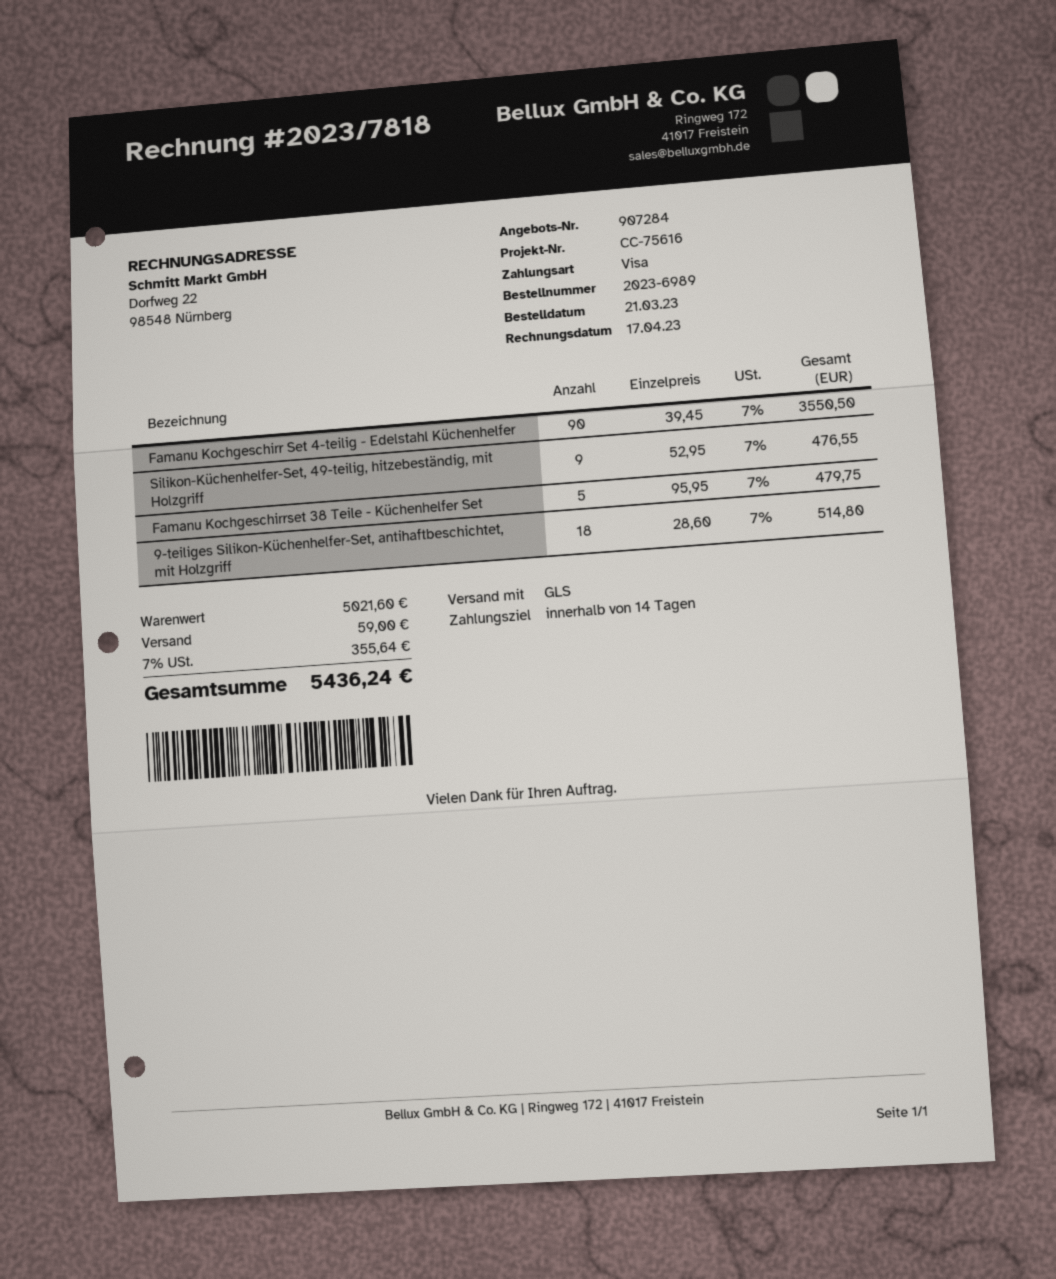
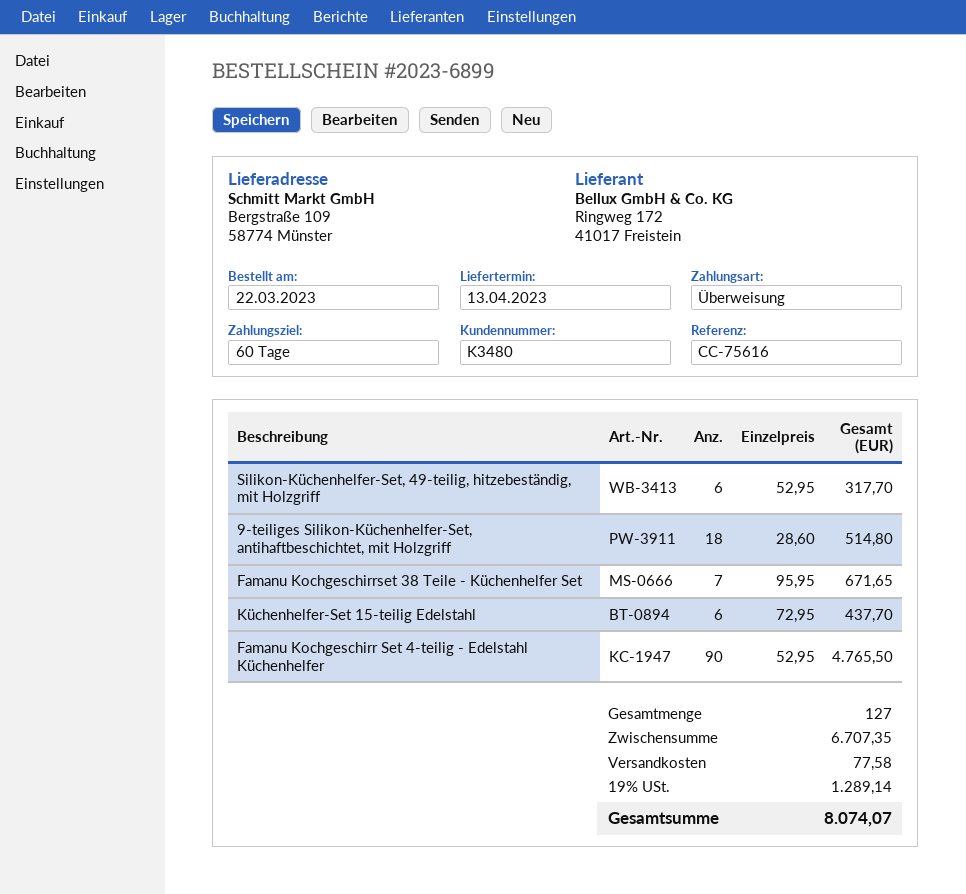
order number: 2023-6989 -> 2023-6899
order date: 2023-03-21 -> 2023-03-22
payment terms: 14 days -> 60 days
payment method: Visa -> bank transfer
Famanu Kochgeschirr Set 4-teilig - Edelstahl Küchenhelfer: 90 x 39.45 = 3550.50 -> 90 x 52.95 = 4765.50
Silikon-Küchenhelfer-Set, 49-teilig, hitzebeständig, mit Holzgriff: 9 x 52.95 = 476.55 -> 6 x 52.95 = 317.70
Famanu Kochgeschirrset 38 Teile - Küchenhelfer Set: 5 x 95.95 = 479.75 -> 7 x 95.95 = 671.65
Küchenhelfer-Set 15-teilig Edelstahl: none -> 6 x 72.95 = 437.70
subtotal: 5021.60 -> 6707.35
shipping: 59.00 -> 77.58
tax: 7% = 355.64 -> 19% = 1289.14
total: 5436.24 -> 8074.07

